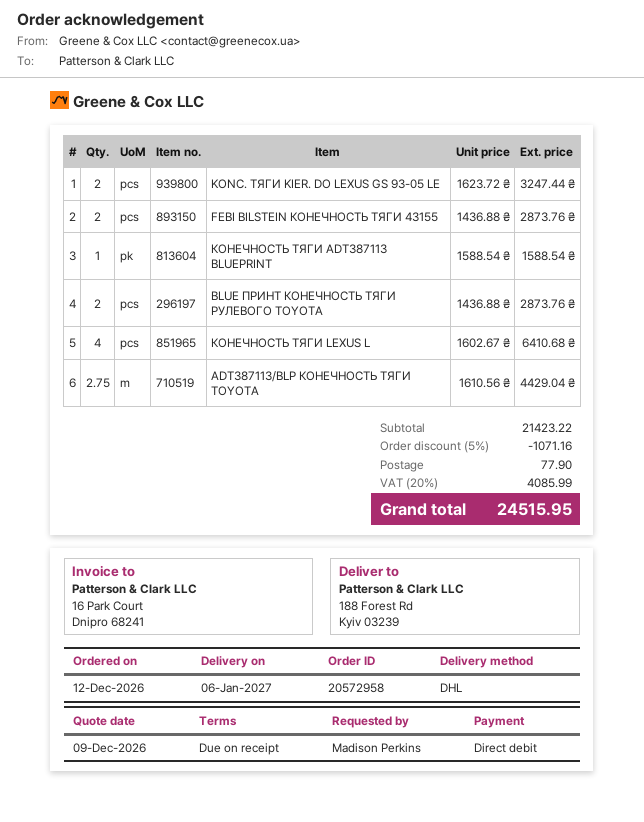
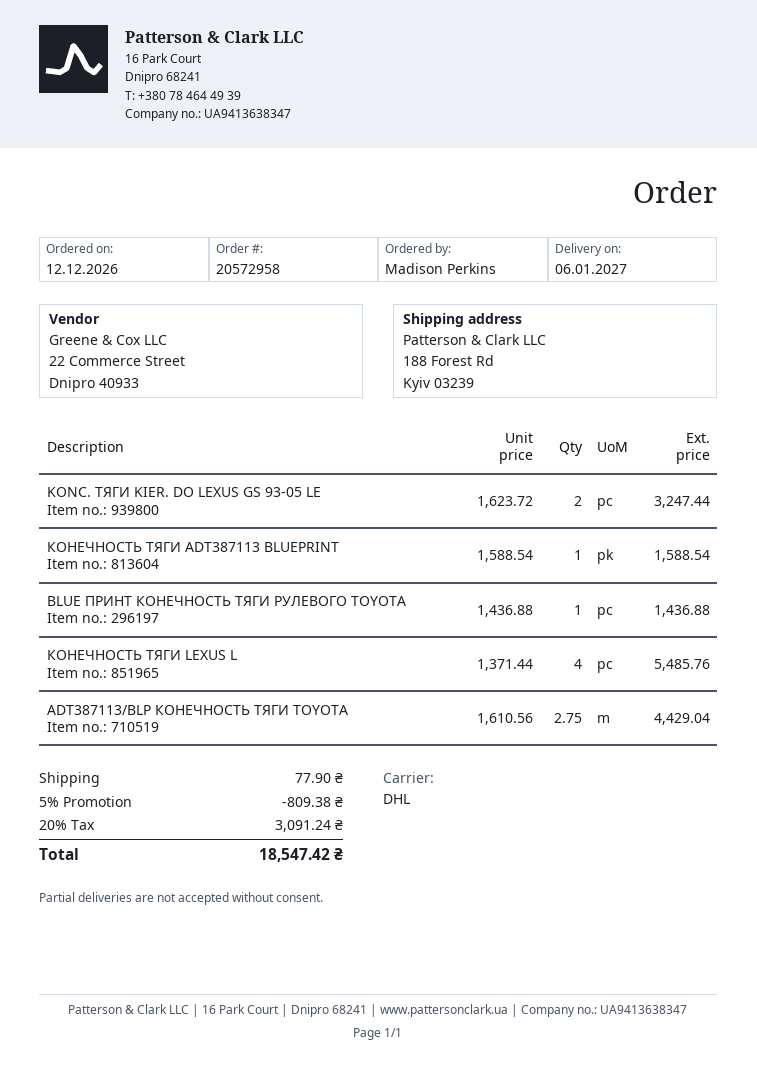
FEBI BILSTEIN КОНЕЧНОСТЬ ТЯГИ 43155: 2 x 1436.88 = 2873.76 -> none
BLUE ПРИНТ КОНЕЧНОСТЬ ТЯГИ РУЛЕВОГО TOYOTA: 2 x 1436.88 = 2873.76 -> 1 x 1436.88 = 1436.88
КОНЕЧНОСТЬ ТЯГИ LEXUS L: 4 x 1602.67 = 6410.68 -> 4 x 1371.44 = 5485.76
discount: 5% = 1071.16 -> 5% = 809.38
tax: 20% = 4085.99 -> 20% = 3091.24
total: 24515.95 -> 18547.42

